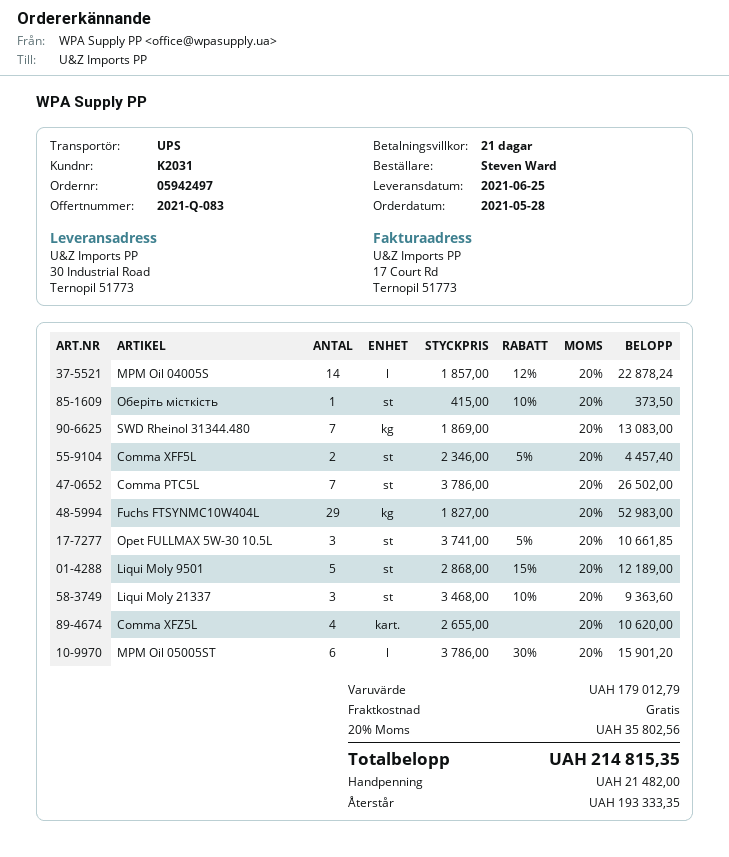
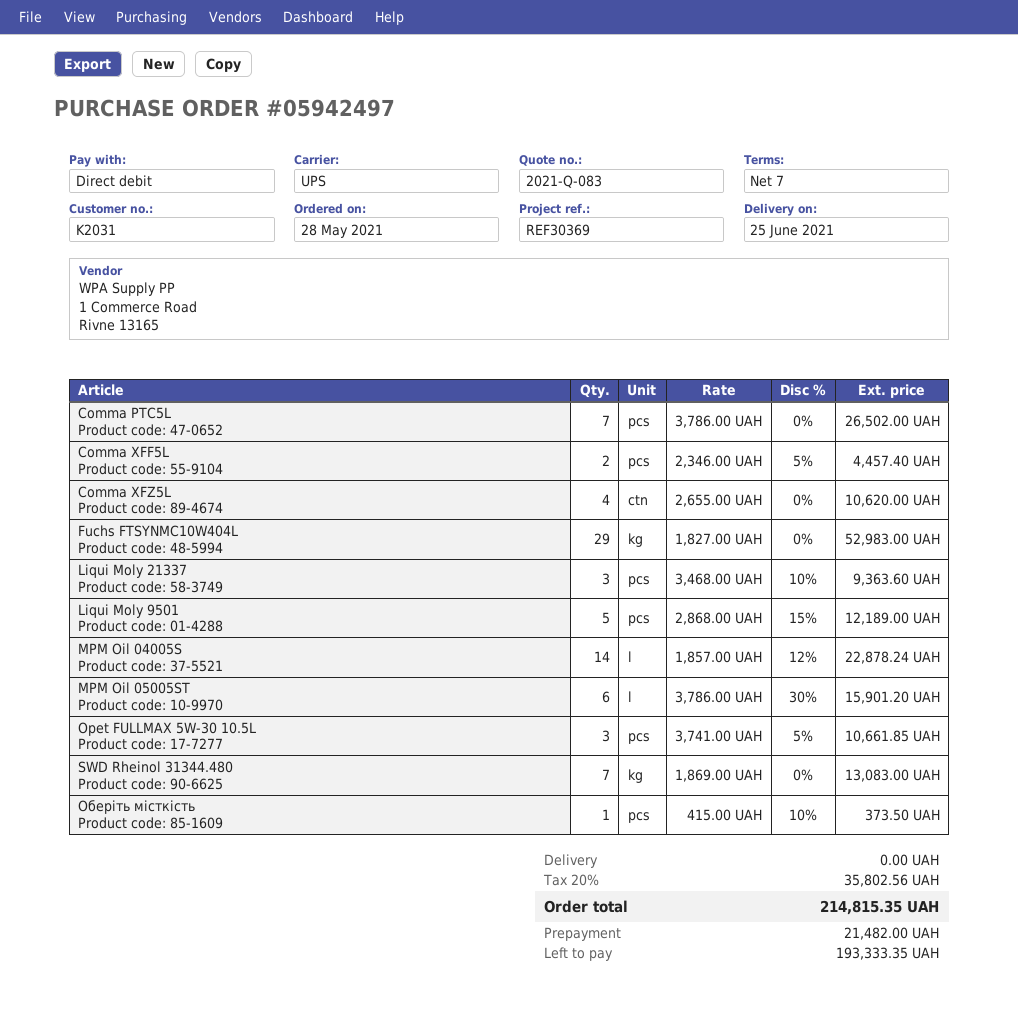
payment terms: 21 days -> 7 days

